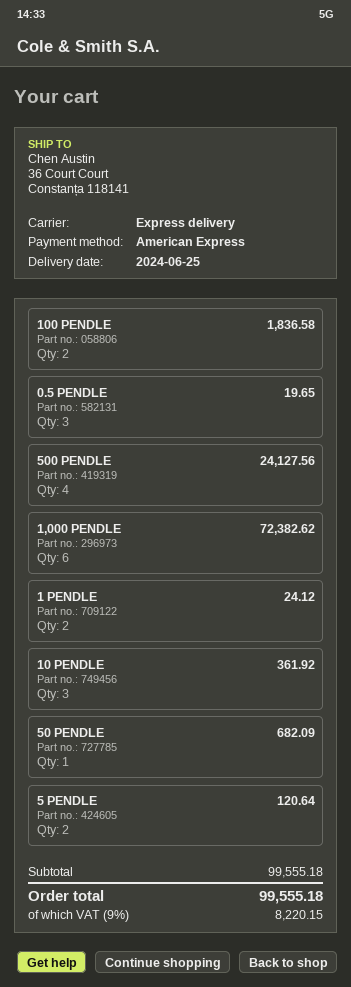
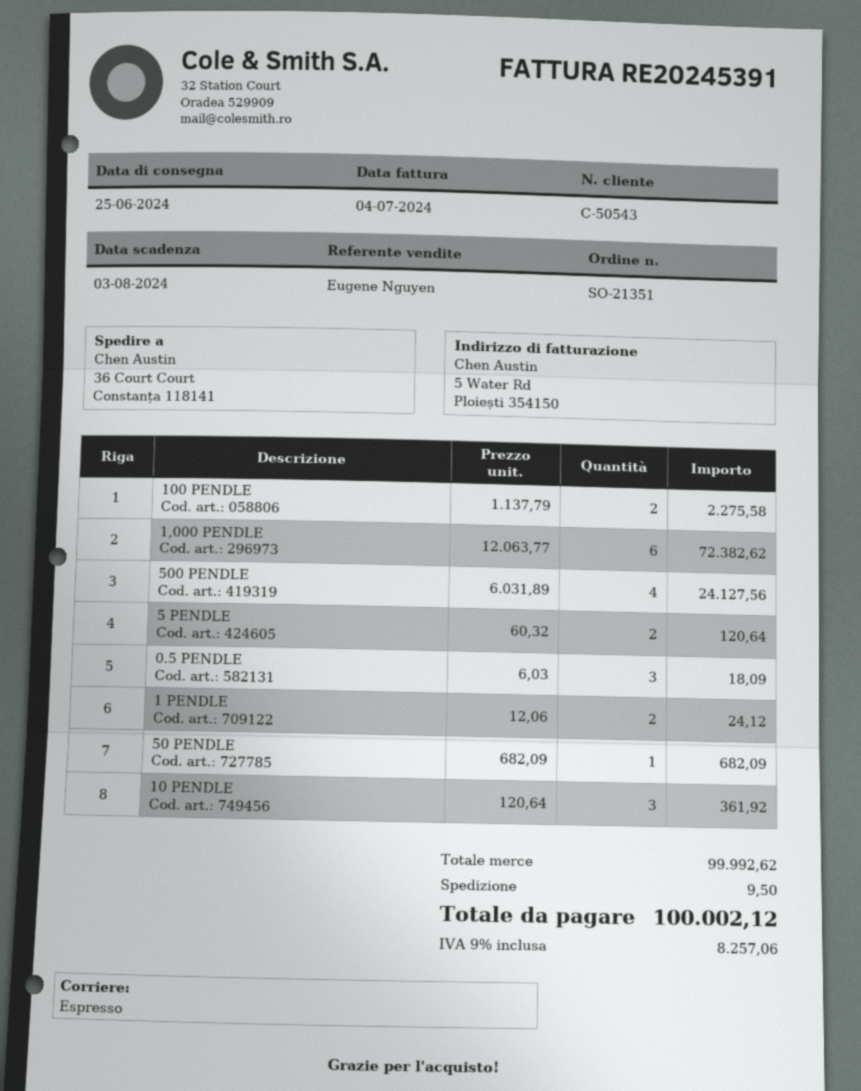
100 PENDLE: 2 for 1836.58 -> 2 for 2275.58
0.5 PENDLE: 3 for 19.65 -> 3 for 18.09
subtotal: 99555.18 -> 99992.62
shipping: none -> 9.50
tax: 9% = 8220.15 -> 9% = 8257.06
total: 99555.18 -> 100002.12

